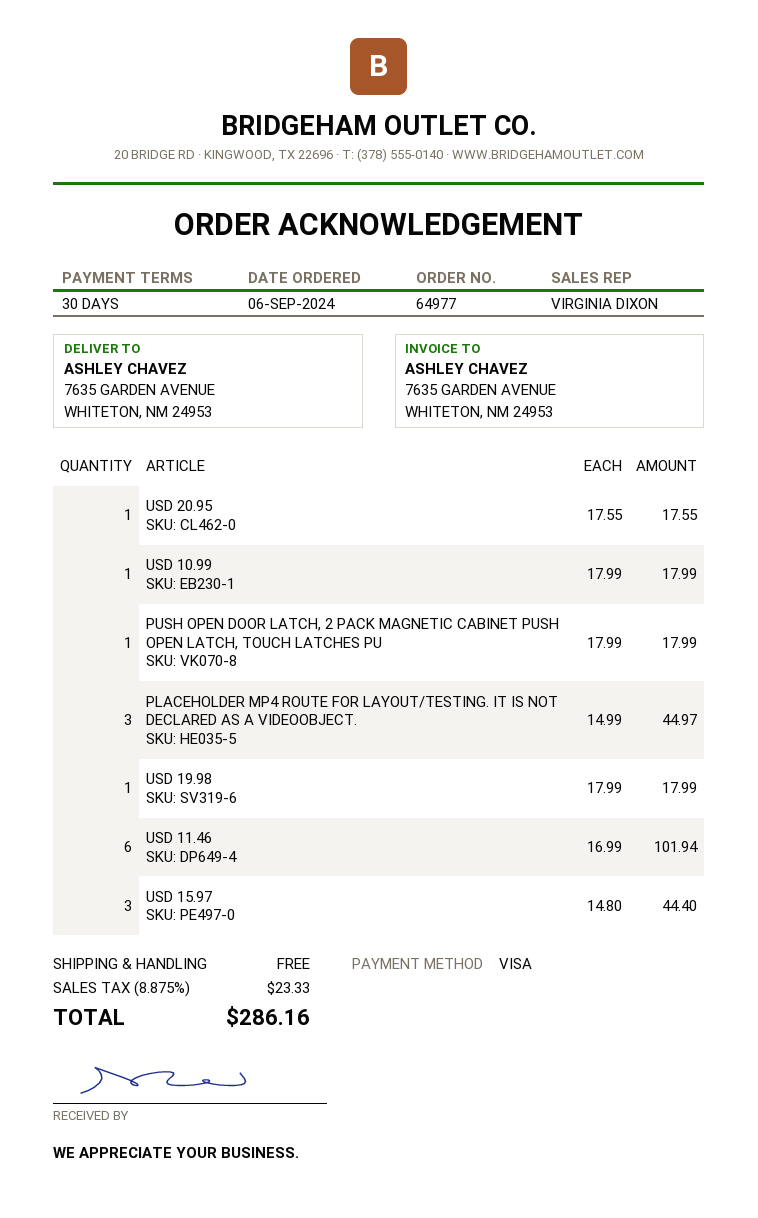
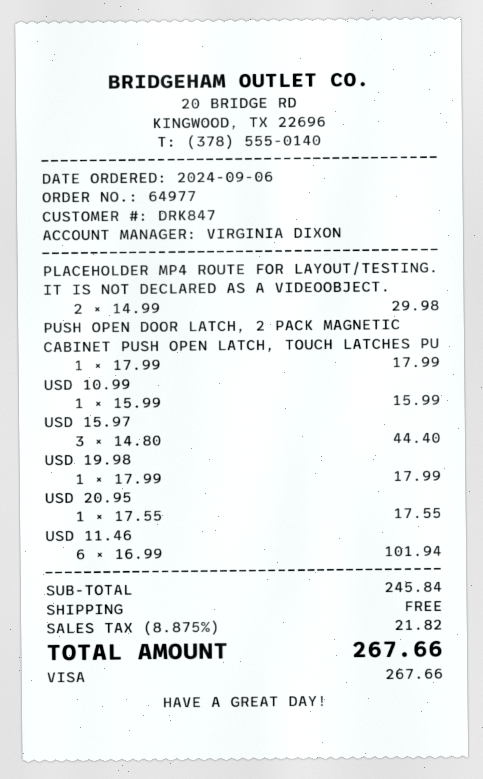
USD 10.99: 1 x 17.99 = 17.99 -> 1 x 15.99 = 15.99
PLACEHOLDER MP4 ROUTE FOR LAYOUT/TESTING. IT IS NOT DECLARED AS A VIDEOOBJECT.: 3 x 14.99 = 44.97 -> 2 x 14.99 = 29.98
tax: 8.875% = 23.33 -> 8.875% = 21.82
total: 286.16 -> 267.66

